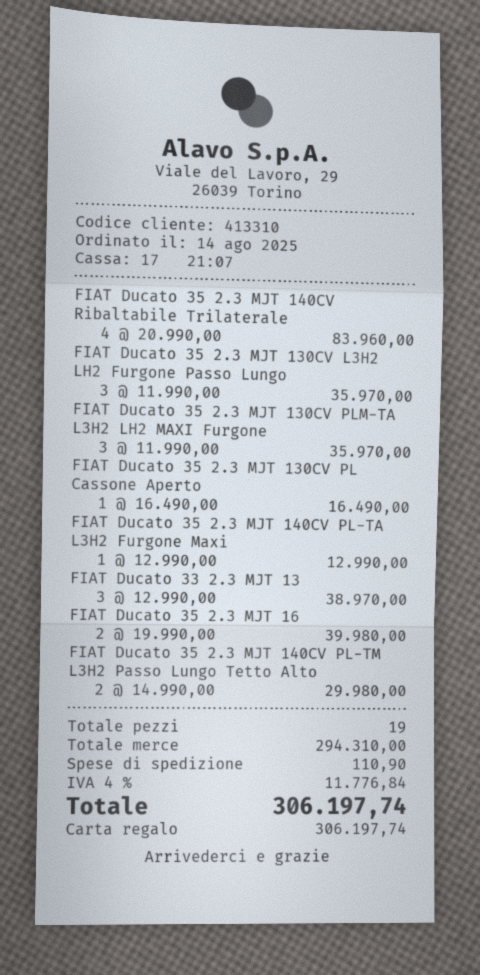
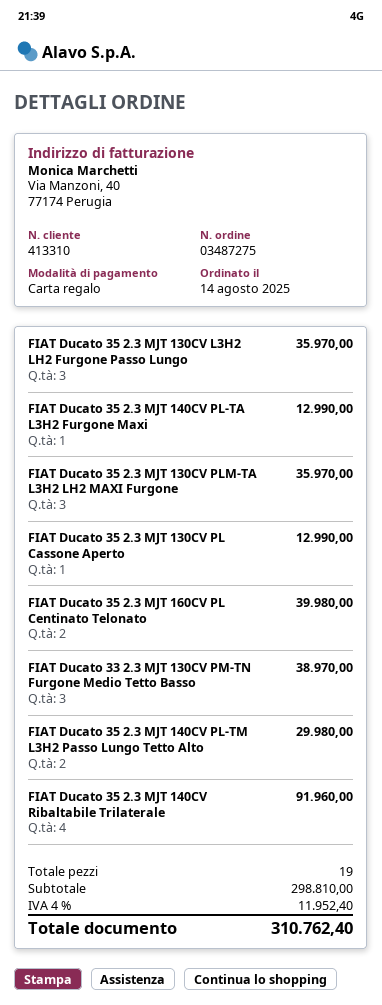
FIAT Ducato 35 2.3 MJT 140CV Ribaltabile Trilaterale: 4 for 83960.00 -> 4 for 91960.00
FIAT Ducato 35 2.3 MJT 130CV PL Cassone Aperto: 1 for 16490.00 -> 1 for 12990.00
subtotal: 294310.00 -> 298810.00
shipping: 110.90 -> none
tax: 4% = 11776.84 -> 4% = 11952.40
total: 306197.74 -> 310762.40

